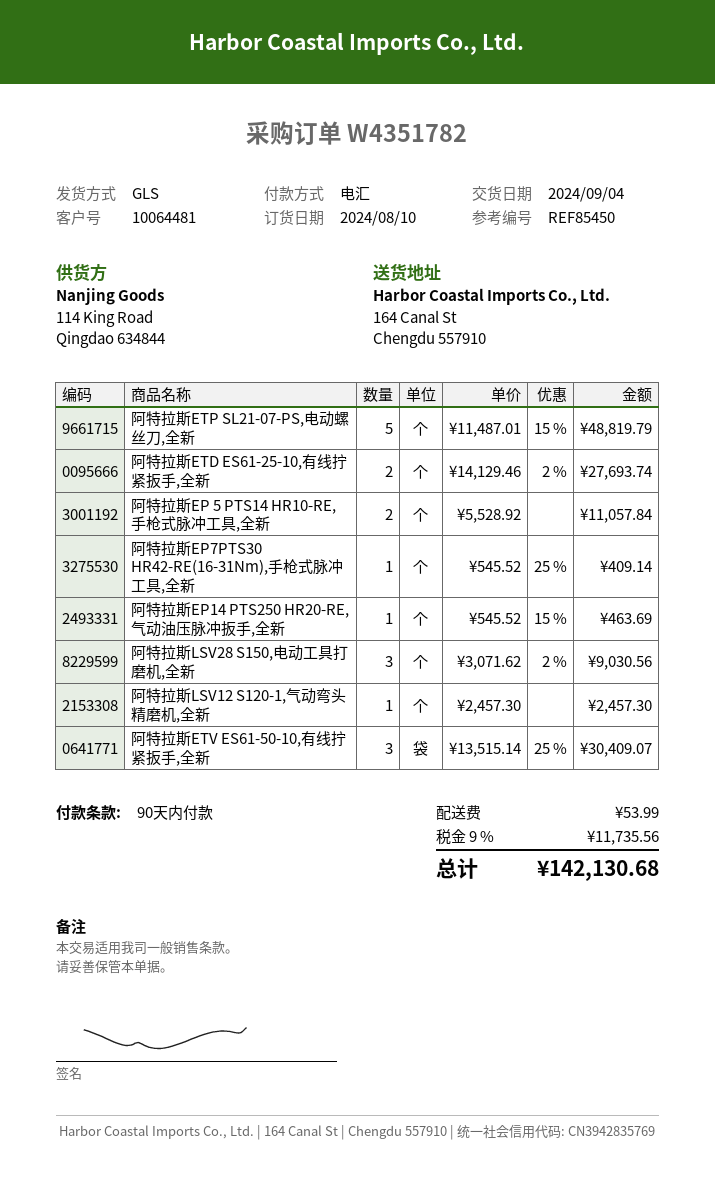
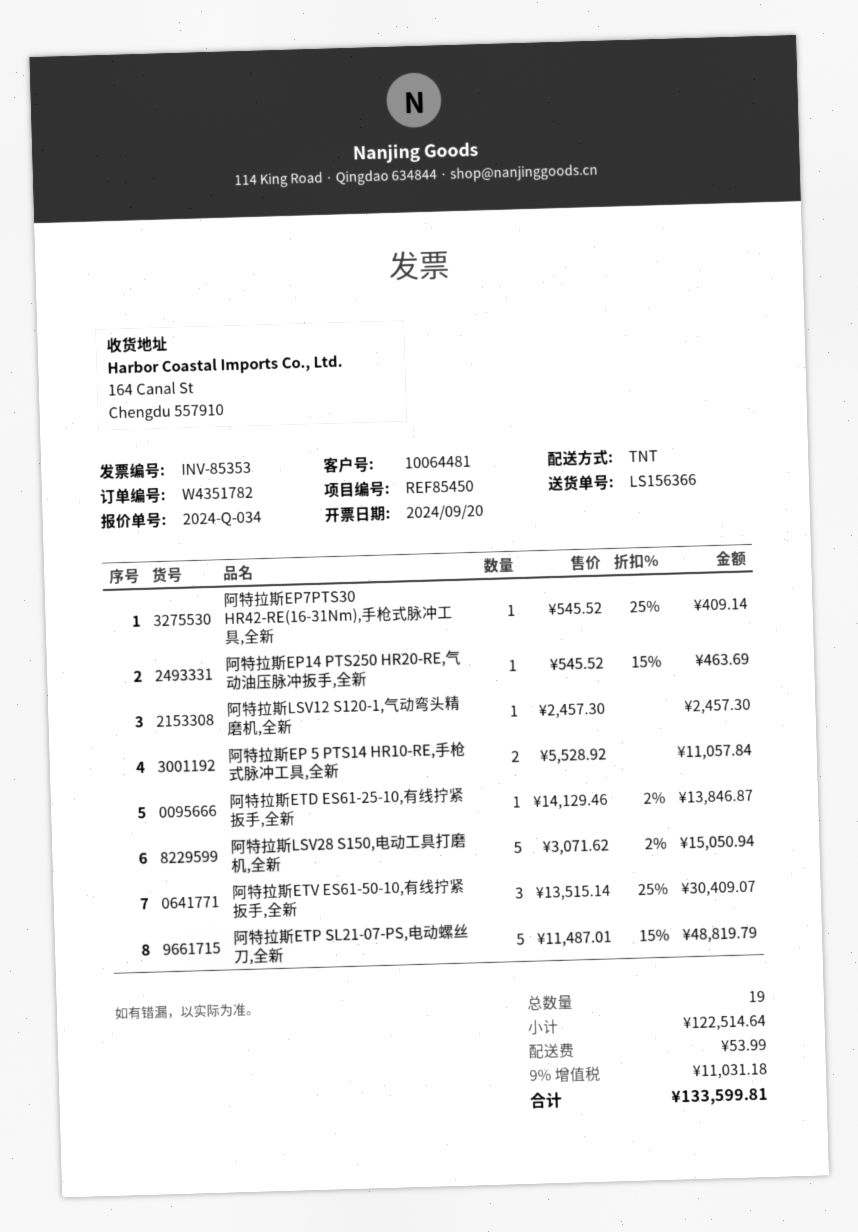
shipping method: GLS -> TNT
阿特拉斯ETD ES61-25-10,有线拧紧扳手,全新: 2 x 14129.46 - 2% = 27693.74 -> 1 x 14129.46 - 2% = 13846.87
阿特拉斯LSV28 S150,电动工具打磨机,全新: 3 x 3071.62 - 2% = 9030.56 -> 5 x 3071.62 - 2% = 15050.94
tax: 9% = 11735.56 -> 9% = 11031.18
total: 142130.68 -> 133599.81

